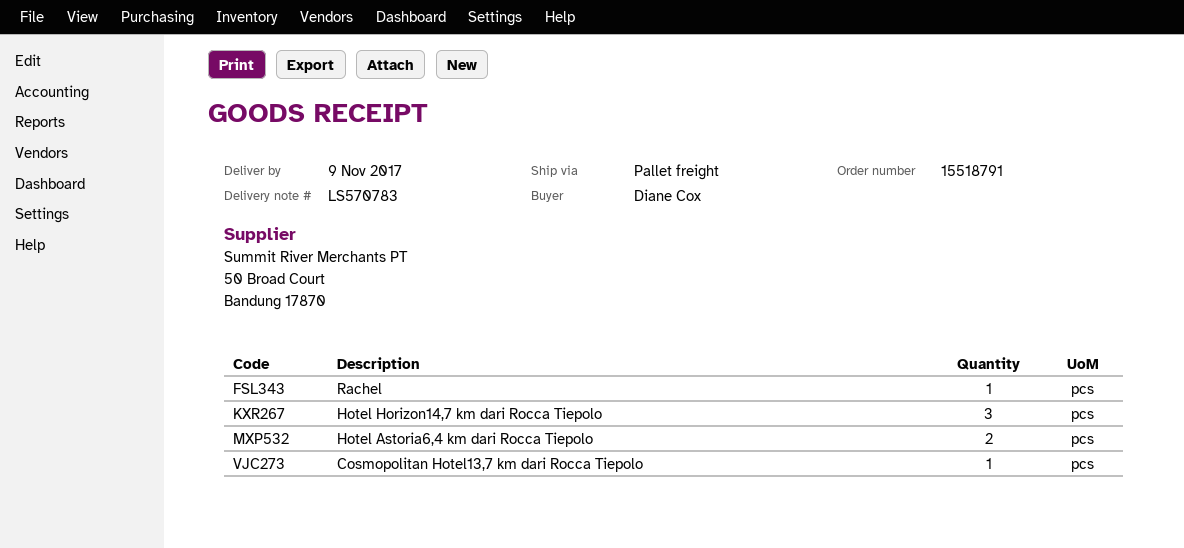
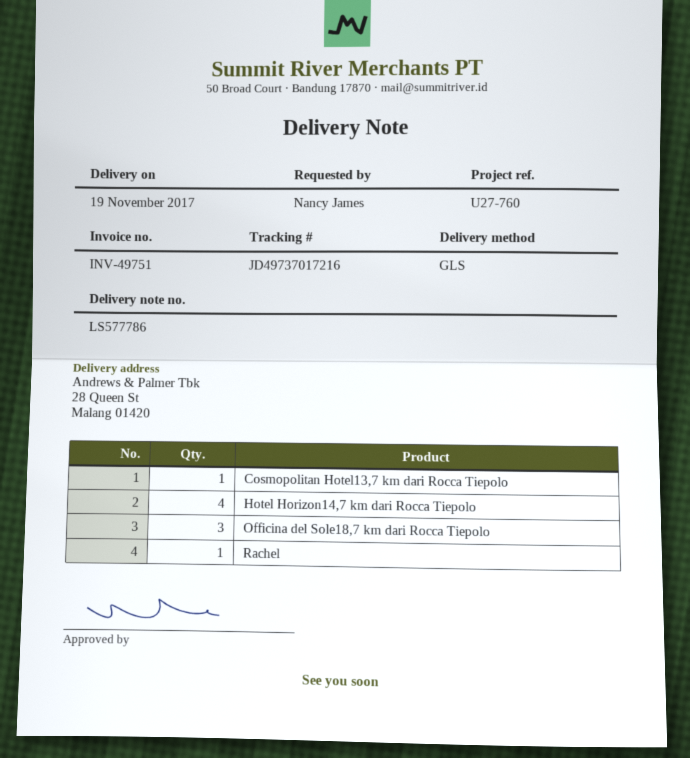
delivery note number: LS570783 -> LS577786
delivery date: 2017-11-09 -> 2017-11-19
ordered by: Diane Cox -> Nancy James
shipping method: pallet freight -> GLS
Hotel Horizon14,7 km dari Rocca Tiepolo: 3 -> 4
Hotel Astoria6,4 km dari Rocca Tiepolo: 2 -> none
Officina del Sole18,7 km dari Rocca Tiepolo: none -> 3

